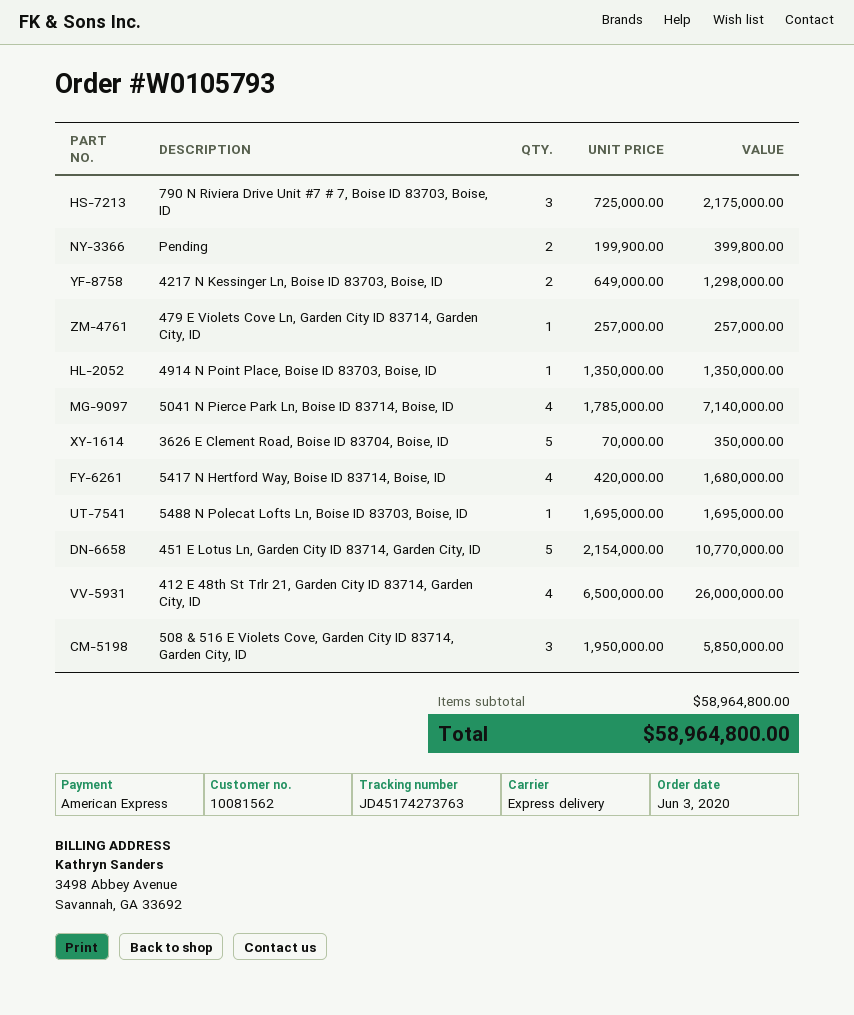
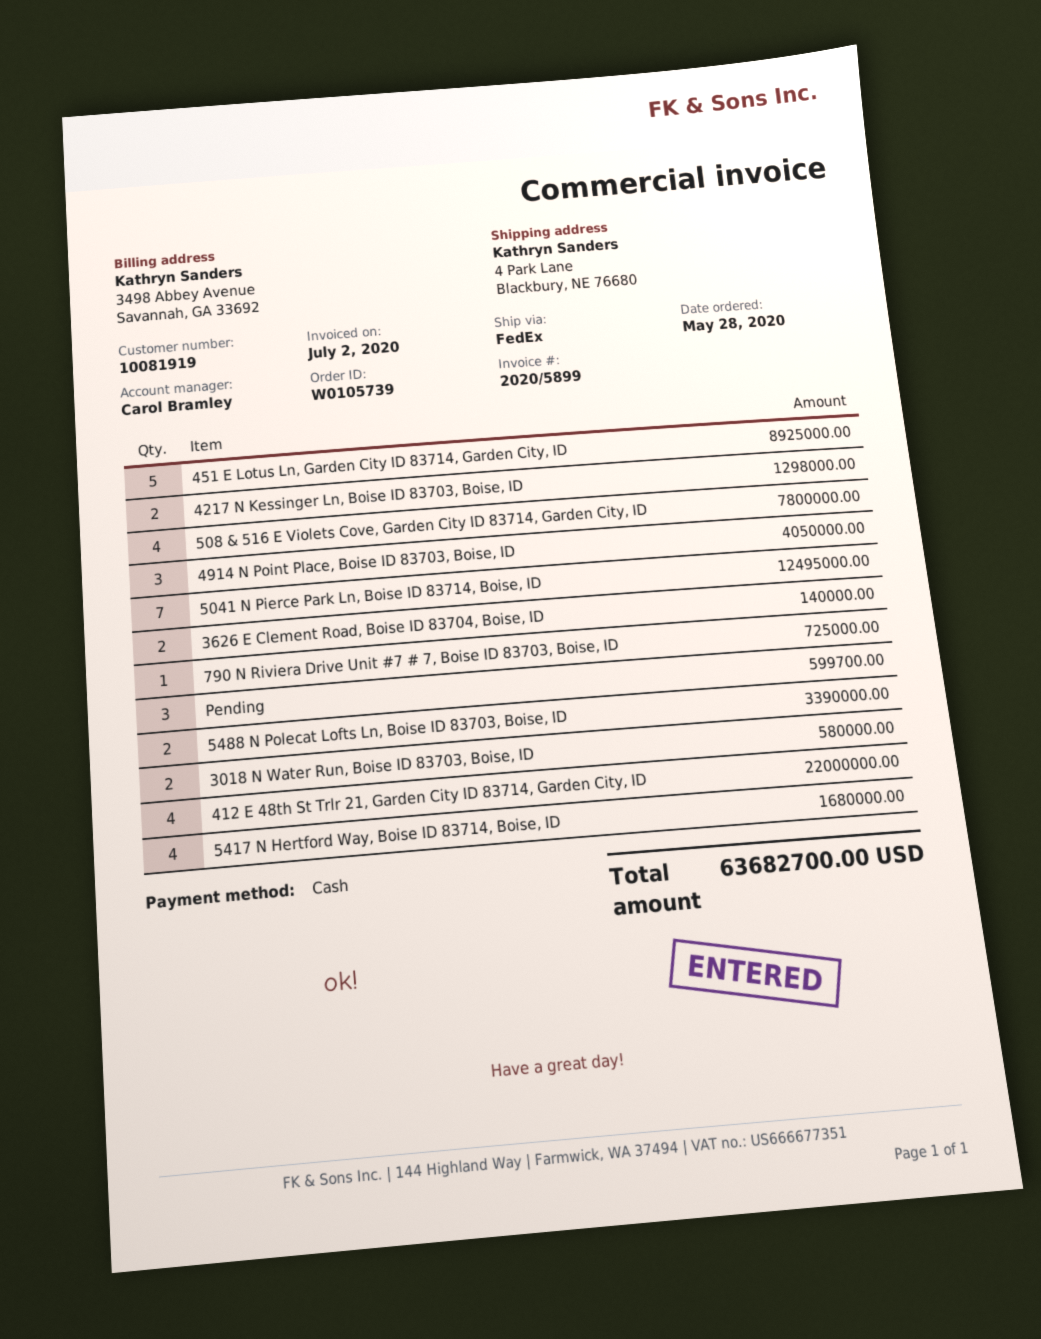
order number: W0105793 -> W0105739
order date: 2020-06-03 -> 2020-05-28
customer number: 10081562 -> 10081919
payment method: American Express -> cash
shipping method: express -> FedEx
790 N Riviera Drive Unit #7 # 7, Boise ID 83703, Boise, ID: 3 for 2175000.00 -> 1 for 725000.00
Pending: 2 for 399800.00 -> 3 for 599700.00
479 E Violets Cove Ln, Garden City ID 83714, Garden City, ID: 1 for 257000.00 -> none
4914 N Point Place, Boise ID 83703, Boise, ID: 1 for 1350000.00 -> 3 for 4050000.00
5041 N Pierce Park Ln, Boise ID 83714, Boise, ID: 4 for 7140000.00 -> 7 for 12495000.00
3626 E Clement Road, Boise ID 83704, Boise, ID: 5 for 350000.00 -> 2 for 140000.00
5488 N Polecat Lofts Ln, Boise ID 83703, Boise, ID: 1 for 1695000.00 -> 2 for 3390000.00
451 E Lotus Ln, Garden City ID 83714, Garden City, ID: 5 for 10770000.00 -> 5 for 8925000.00
412 E 48th St Trlr 21, Garden City ID 83714, Garden City, ID: 4 for 26000000.00 -> 4 for 22000000.00
508 & 516 E Violets Cove, Garden City ID 83714, Garden City, ID: 3 for 5850000.00 -> 4 for 7800000.00
3018 N Water Run, Boise ID 83703, Boise, ID: none -> 2 for 580000.00
total: 58964800.00 -> 63682700.00

